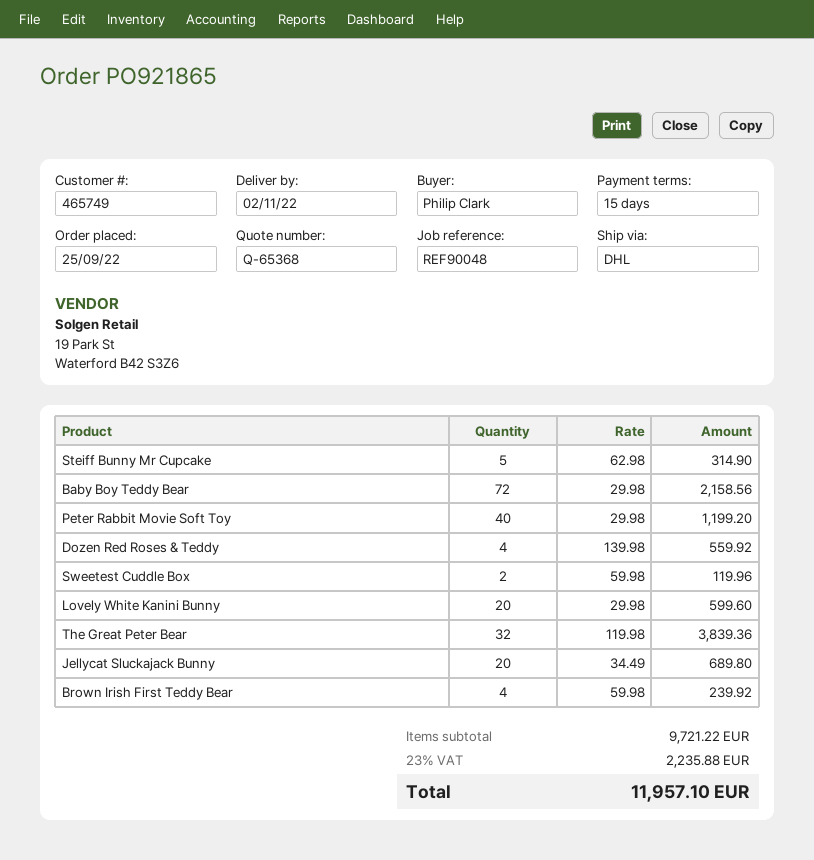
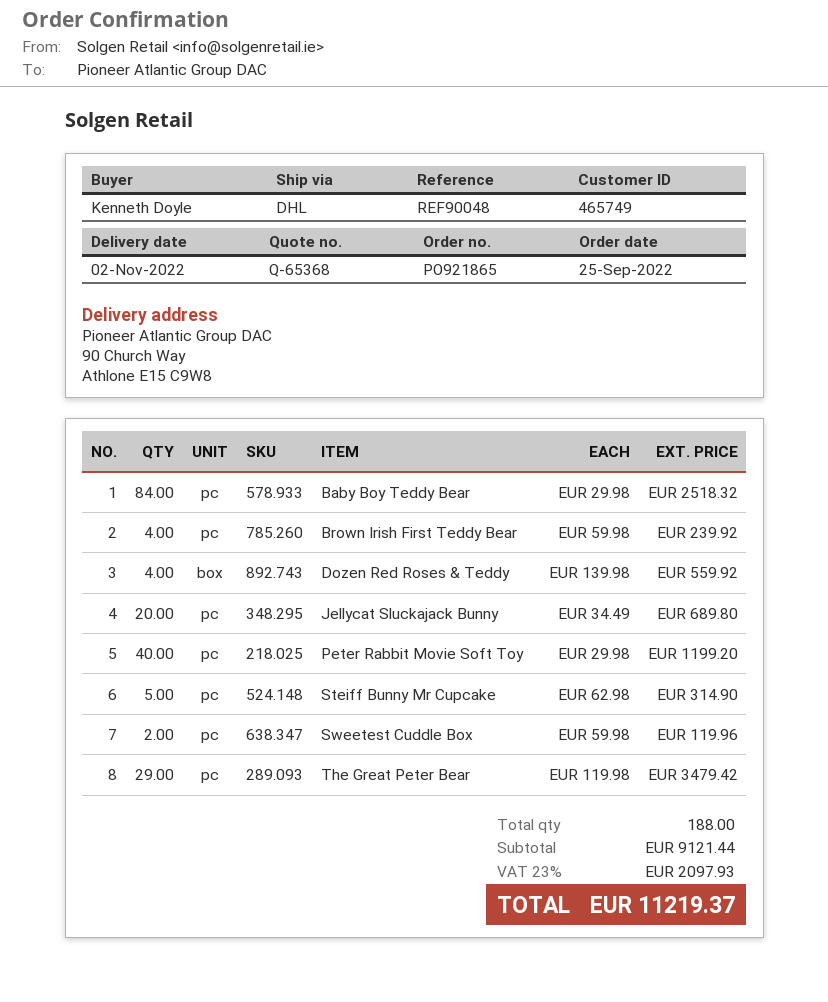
ordered by: Philip Clark -> Kenneth Doyle
Baby Boy Teddy Bear: 72 x 29.98 = 2158.56 -> 84 x 29.98 = 2518.32
Lovely White Kanini Bunny: 20 x 29.98 = 599.60 -> none
The Great Peter Bear: 32 x 119.98 = 3839.36 -> 29 x 119.98 = 3479.42
subtotal: 9721.22 -> 9121.44
tax: 23% = 2235.88 -> 23% = 2097.93
total: 11957.10 -> 11219.37

